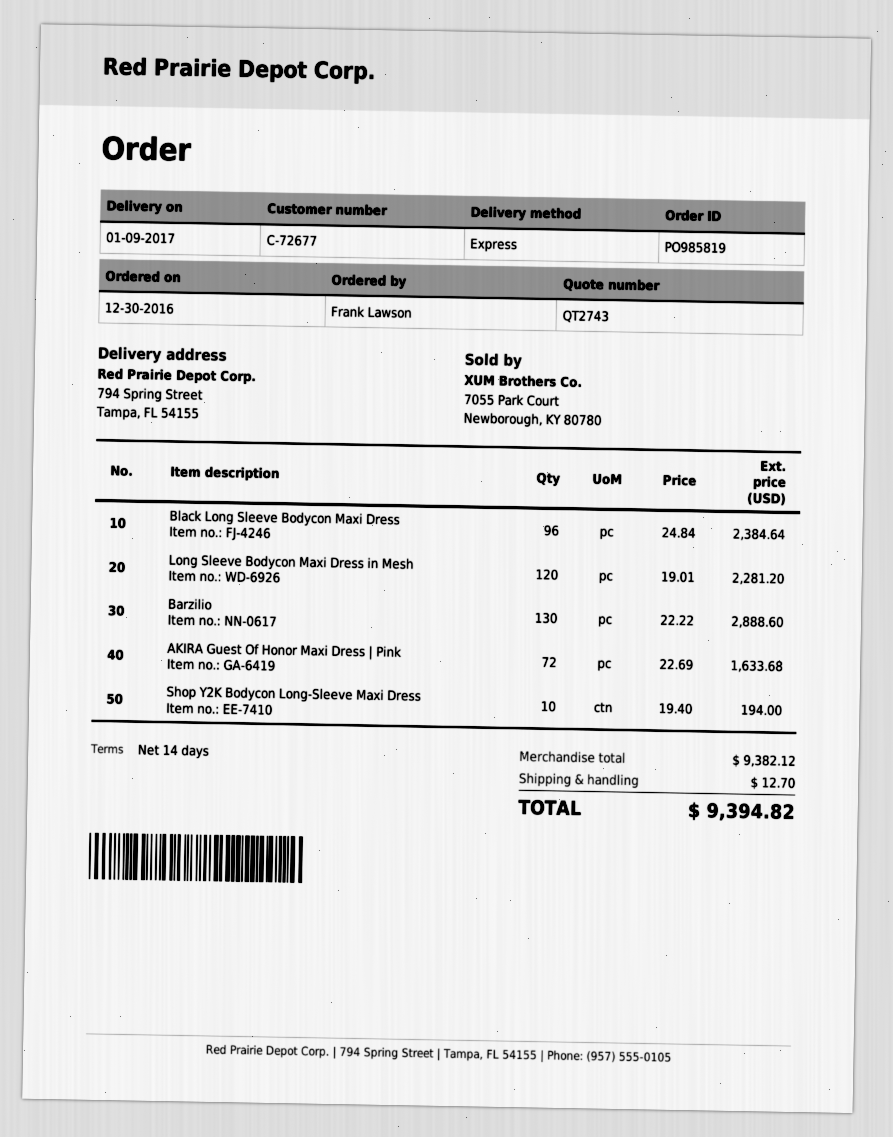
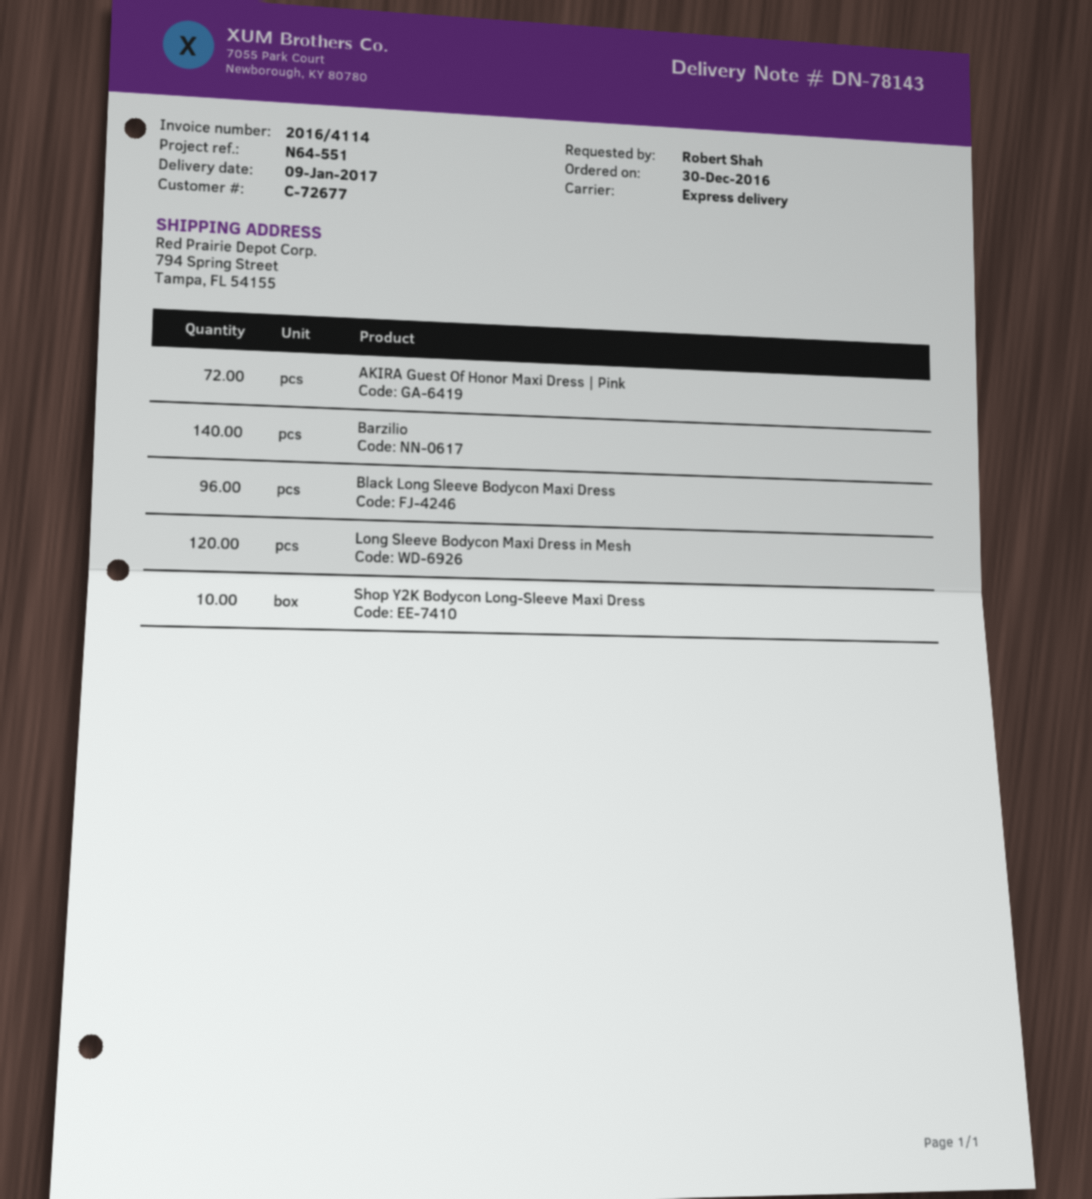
ordered by: Frank Lawson -> Robert Shah
Barzilio: 130 -> 140

